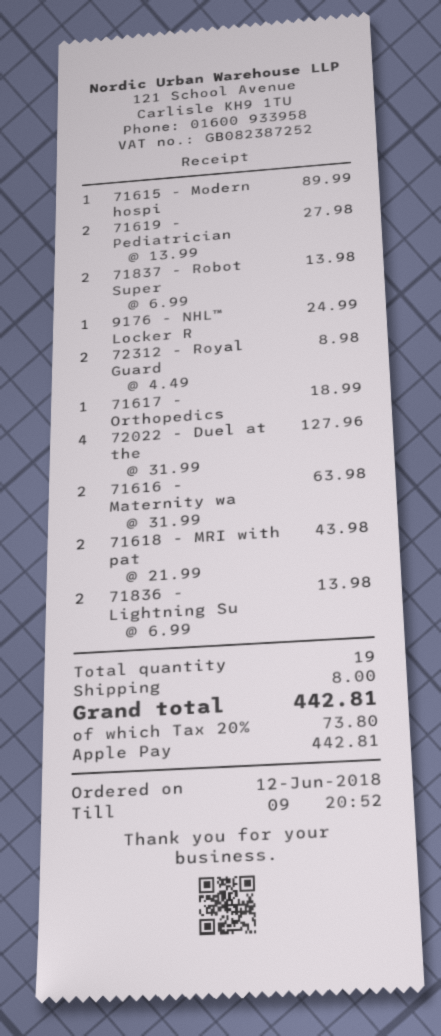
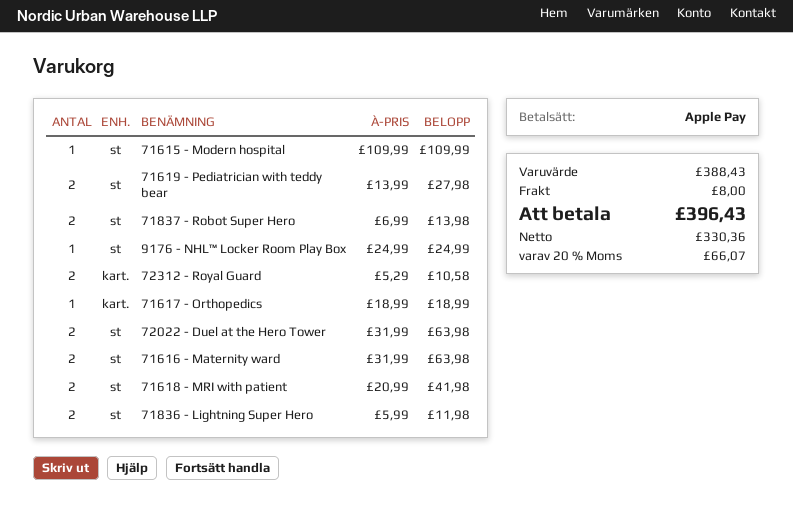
71615 - Modern hospi: 1 x 89.99 = 89.99 -> 1 x 109.99 = 109.99
72312 - Royal Guard: 2 x 4.49 = 8.98 -> 2 x 5.29 = 10.58
72022 - Duel at the: 4 x 31.99 = 127.96 -> 2 x 31.99 = 63.98
71618 - MRI with pat: 2 x 21.99 = 43.98 -> 2 x 20.99 = 41.98
71836 - Lightning Su: 2 x 6.99 = 13.98 -> 2 x 5.99 = 11.98
tax: 20% = 73.80 -> 20% = 66.07
total: 442.81 -> 396.43

